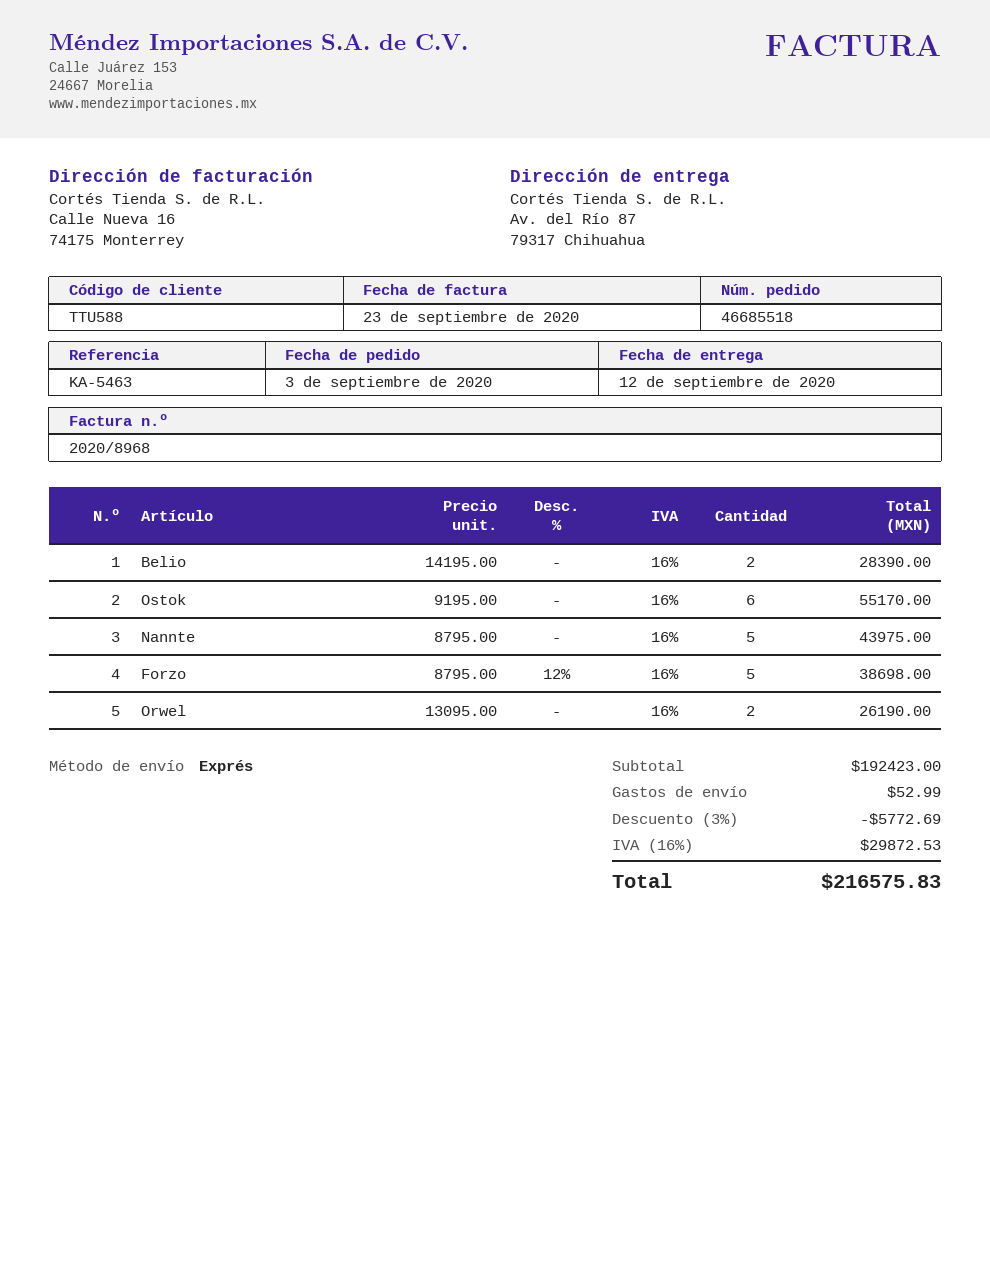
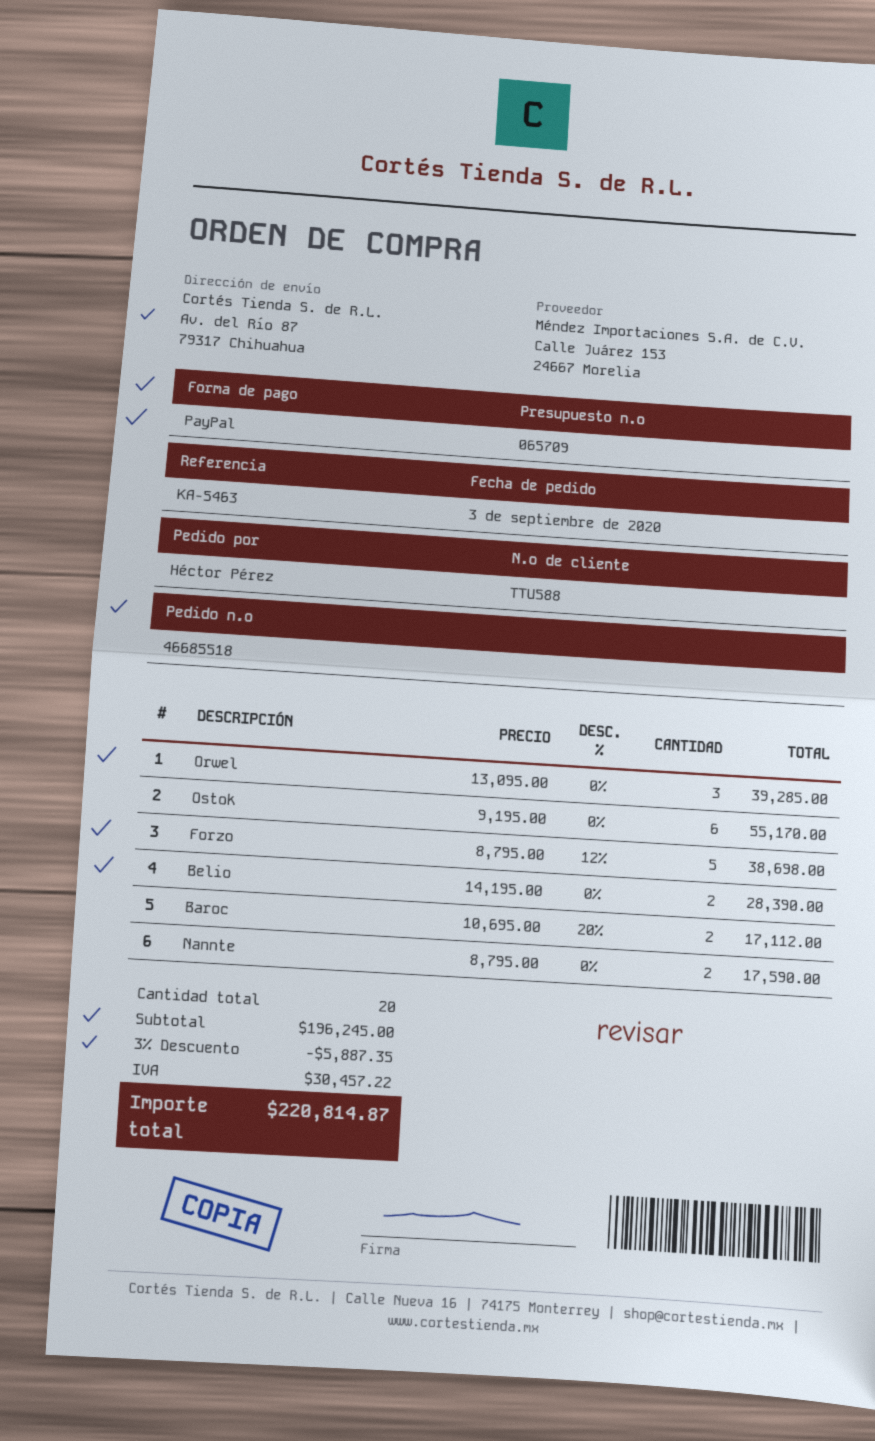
Nannte: 5 x 8795.00 = 43975.00 -> 2 x 8795.00 = 17590.00
Orwel: 2 x 13095.00 = 26190.00 -> 3 x 13095.00 = 39285.00
Baroc: none -> 2 x 10695.00 - 20% = 17112.00
subtotal: 192423.00 -> 196245.00
discount: 3% = 5772.69 -> 3% = 5887.35
shipping: 52.99 -> none
tax: 29872.53 -> 30457.22
total: 216575.83 -> 220814.87

